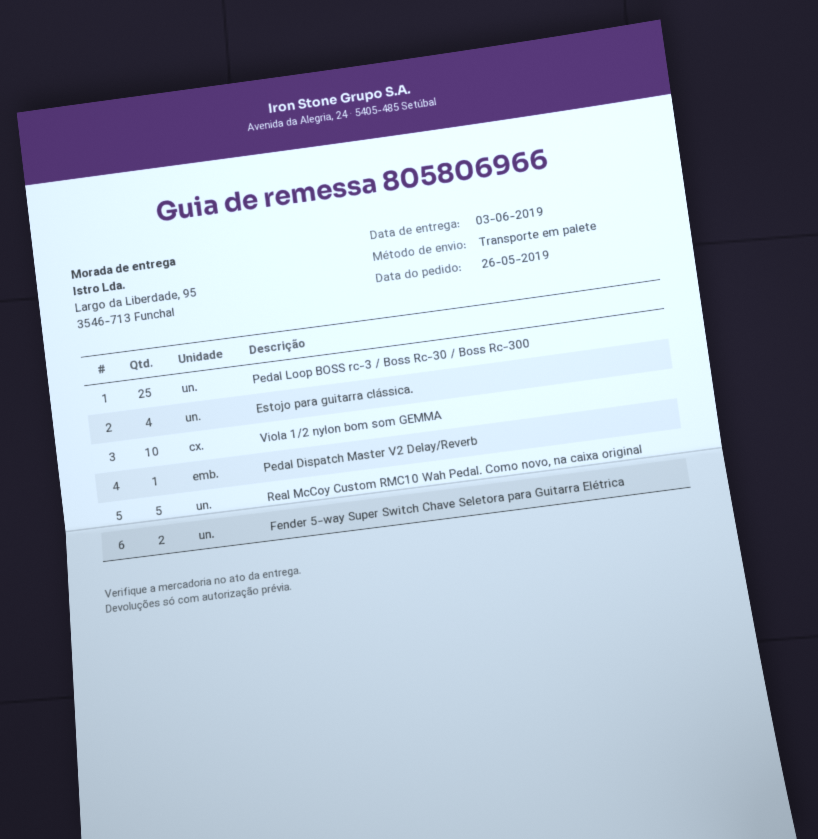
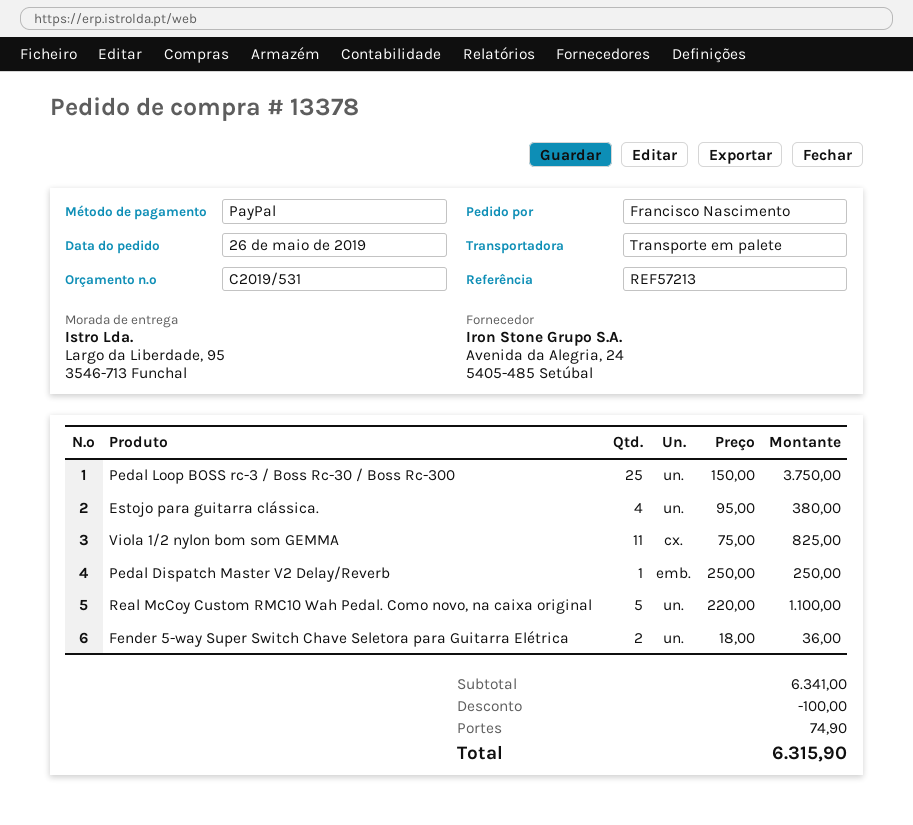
Viola 1/2 nylon bom som GEMMA: 10 -> 11

